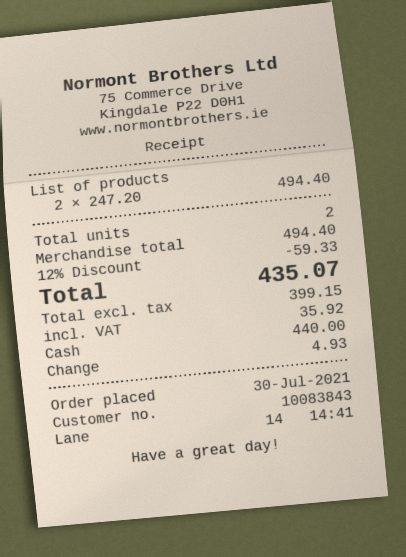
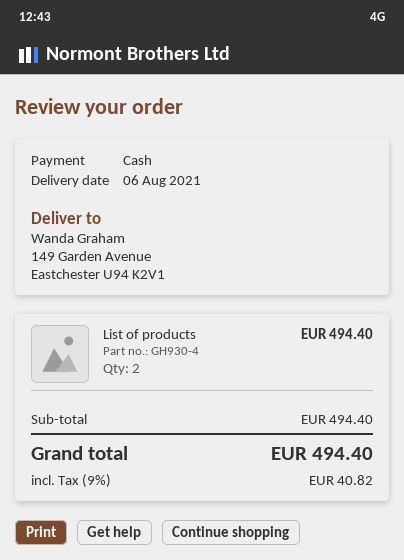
discount: 12% = 59.33 -> none
tax: 35.92 -> 40.82
total: 435.07 -> 494.40

